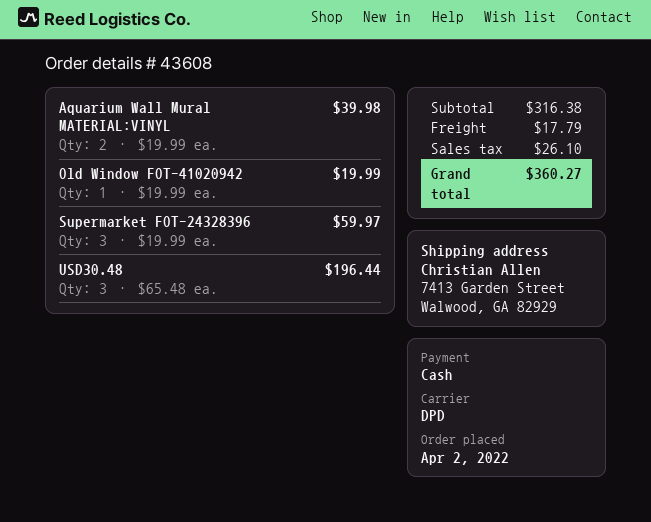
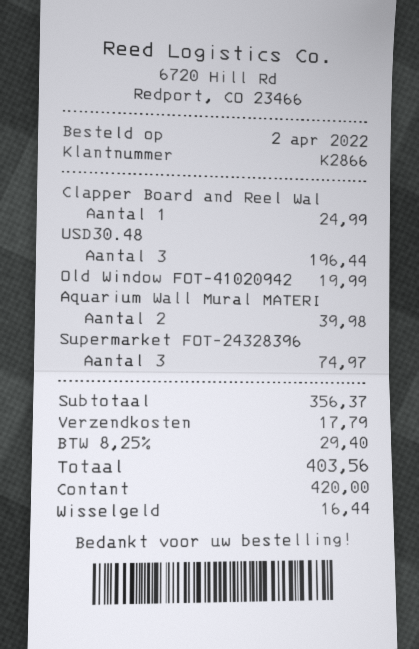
Supermarket FOT-24328396: 3 for 59.97 -> 3 for 74.97
Clapper Board and Reel Wal: none -> 1 for 24.99
subtotal: 316.38 -> 356.37
tax: 26.10 -> 29.40
total: 360.27 -> 403.56

